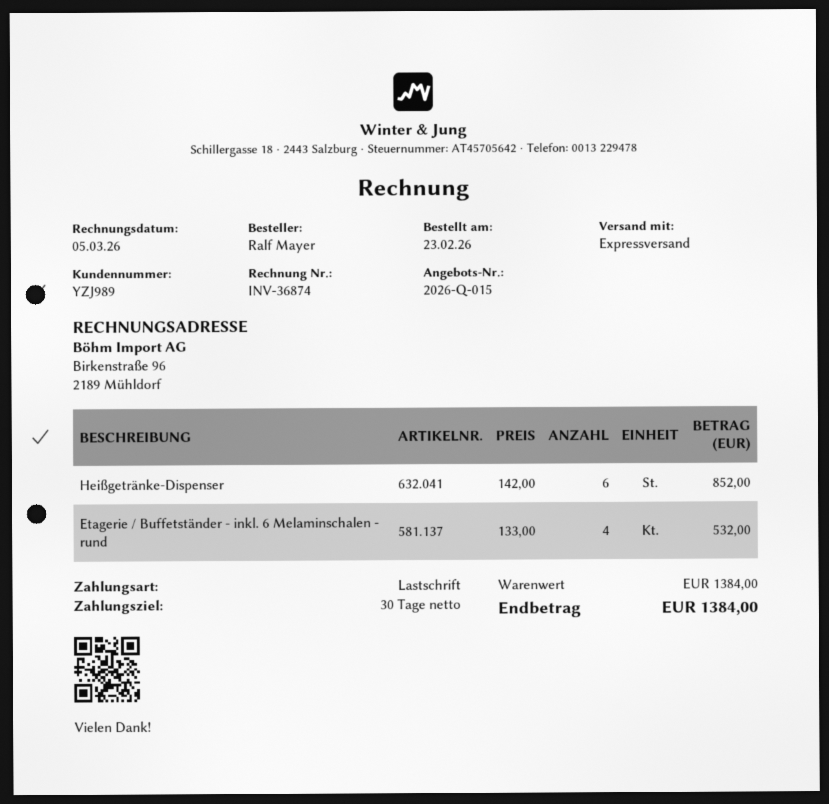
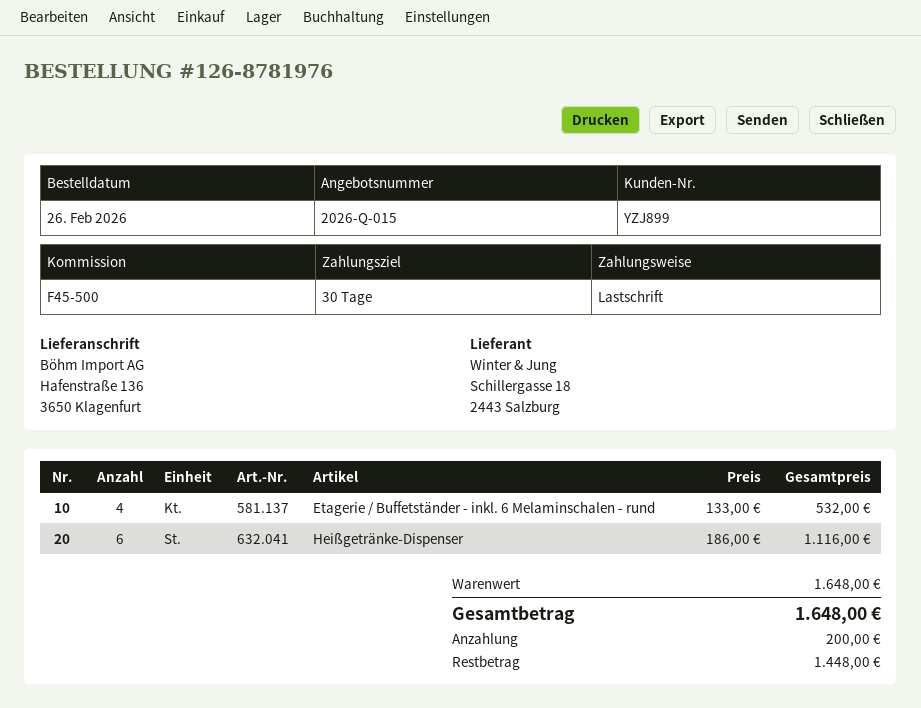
order date: 2026-02-23 -> 2026-02-26
customer number: YZJ989 -> YZJ899
Heißgetränke-Dispenser: 6 x 142.00 = 852.00 -> 6 x 186.00 = 1116.00
subtotal: 1384.00 -> 1648.00
total: 1384.00 -> 1648.00

